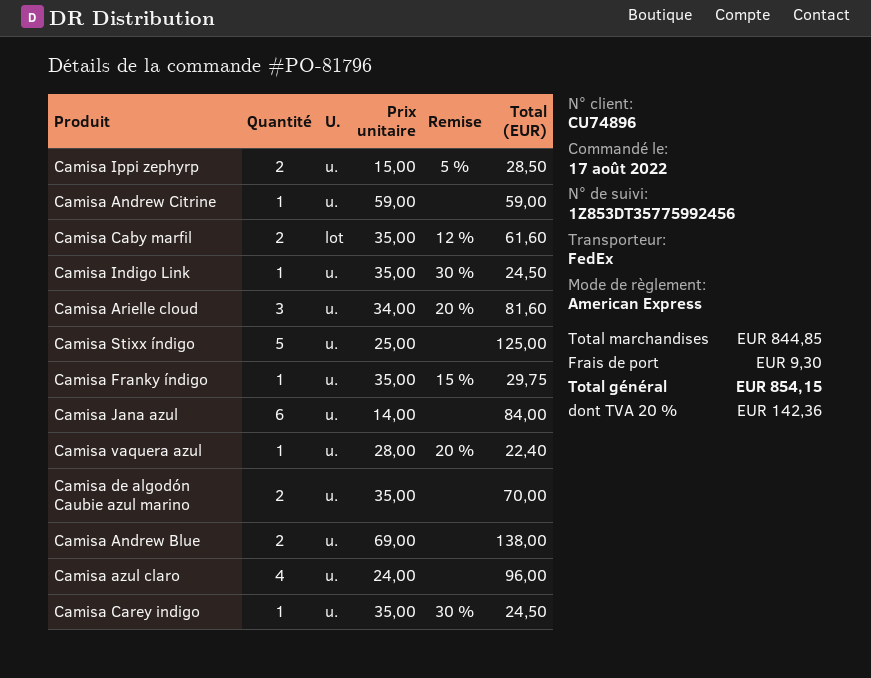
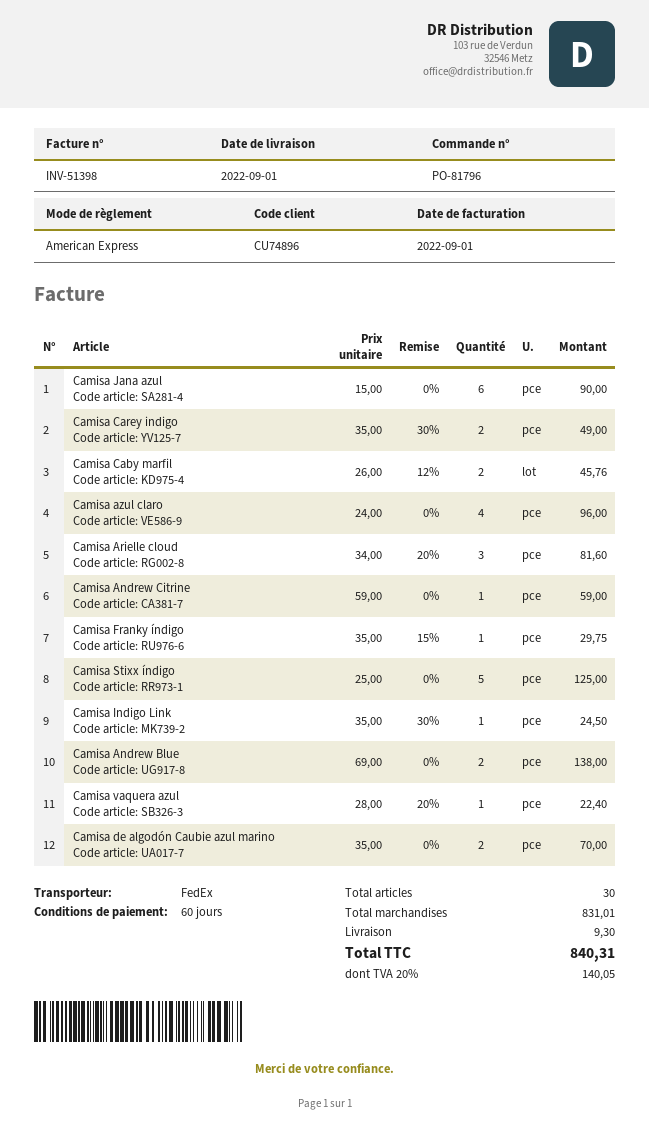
Camisa Ippi zephyrp: 2 x 15.00 - 5% = 28.50 -> none
Camisa Caby marfil: 2 x 35.00 - 12% = 61.60 -> 2 x 26.00 - 12% = 45.76
Camisa Jana azul: 6 x 14.00 = 84.00 -> 6 x 15.00 = 90.00
Camisa Carey indigo: 1 x 35.00 - 30% = 24.50 -> 2 x 35.00 - 30% = 49.00
subtotal: 844.85 -> 831.01
tax: 20% = 142.36 -> 20% = 140.05
total: 854.15 -> 840.31

